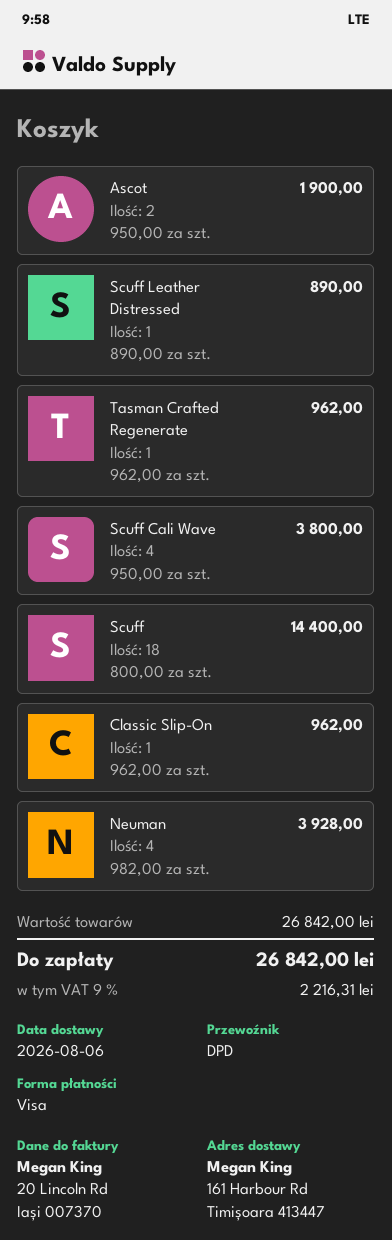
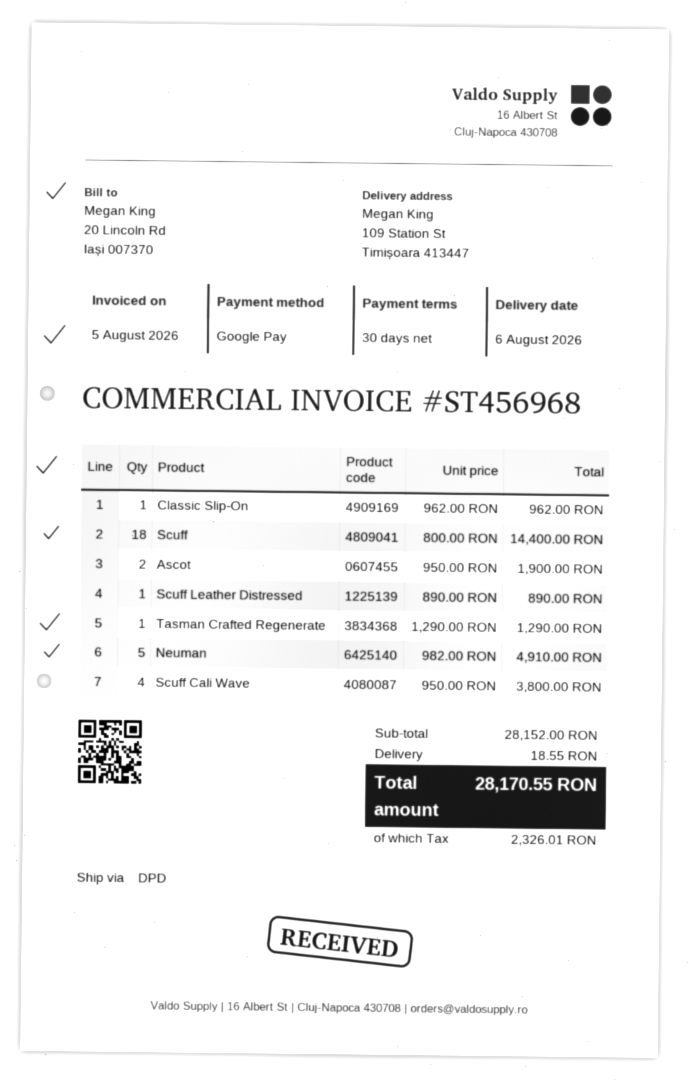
payment method: Visa -> Google Pay
ship to: 161 Harbour Rd, Timișoara 413447 -> 109 Station St, Timișoara 413447
Tasman Crafted Regenerate: 1 x 962.00 = 962.00 -> 1 x 1290.00 = 1290.00
Neuman: 4 x 982.00 = 3928.00 -> 5 x 982.00 = 4910.00
subtotal: 26842.00 -> 28152.00
shipping: none -> 18.55
tax: 2216.31 -> 2326.01
total: 26842.00 -> 28170.55

